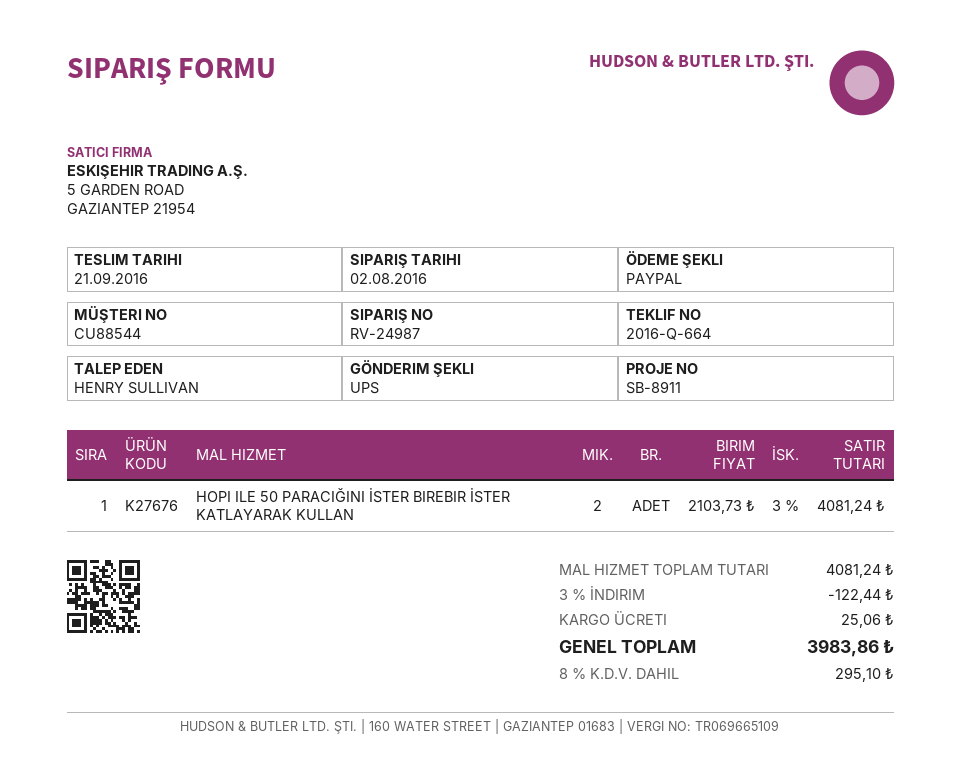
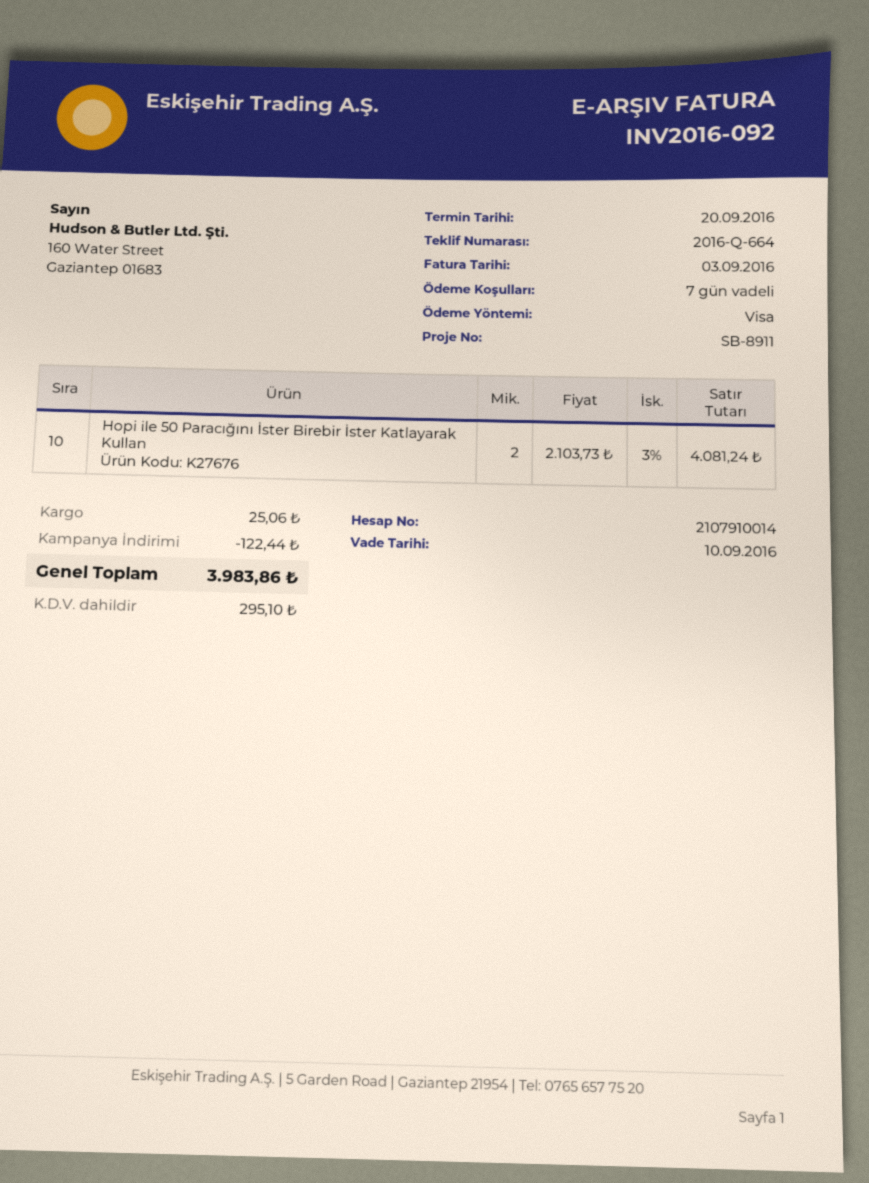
delivery date: 2016-09-21 -> 2016-09-20
payment method: PayPal -> Visa

